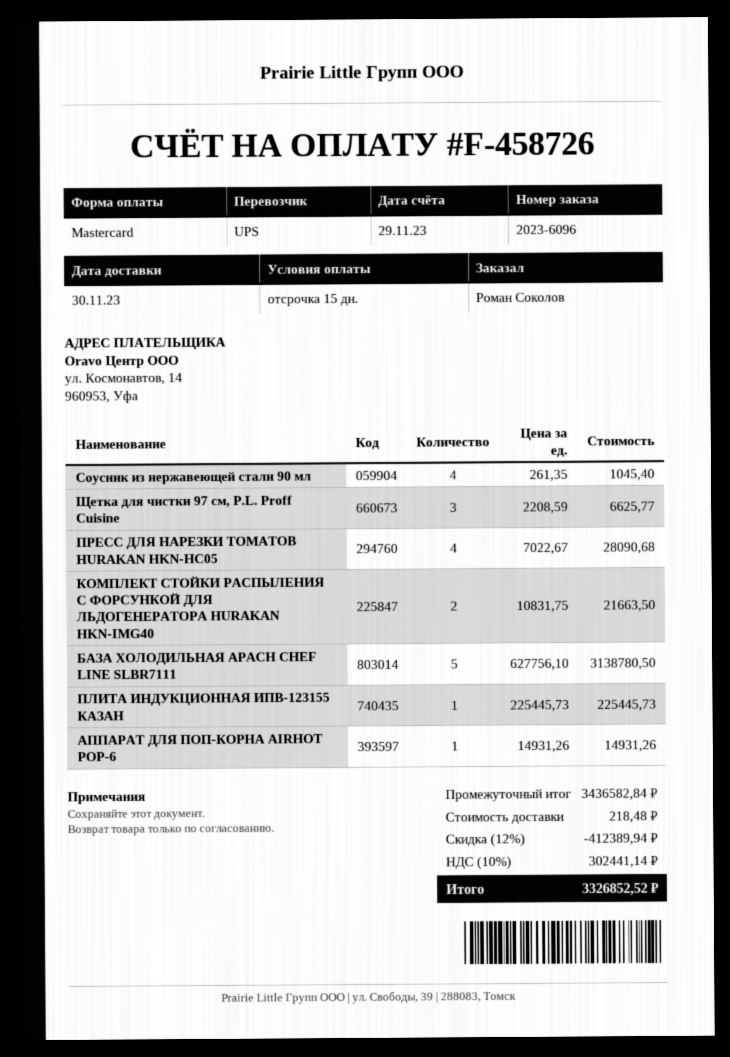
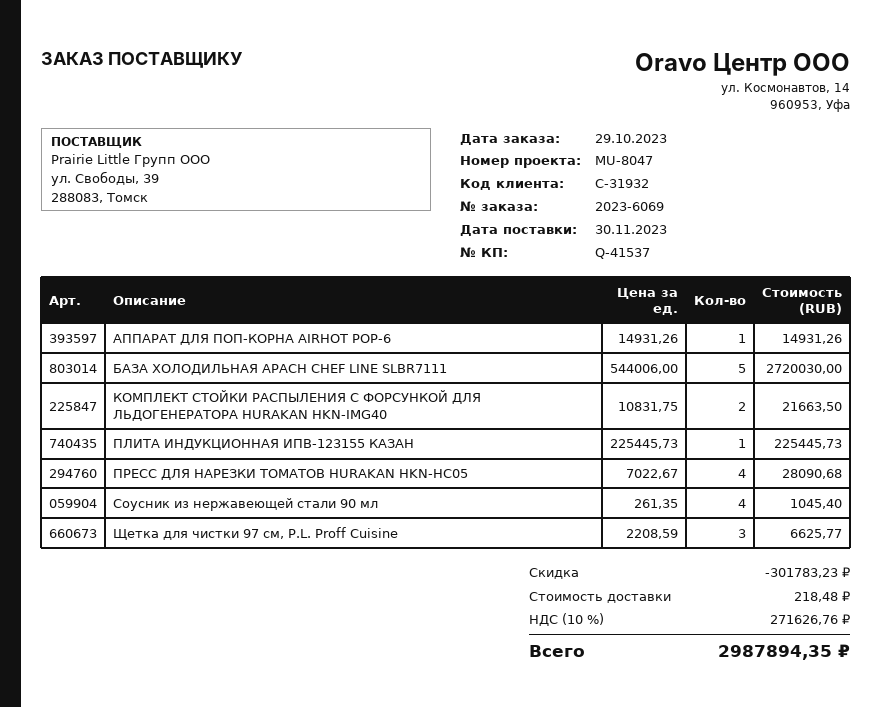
order number: 2023-6096 -> 2023-6069
БАЗА ХОЛОДИЛЬНАЯ APACH CHEF LINE SLBR7111: 5 x 627756.10 = 3138780.50 -> 5 x 544006.00 = 2720030.00
discount: 412389.94 -> 301783.23
tax: 10% = 302441.14 -> 10% = 271626.76
total: 3326852.52 -> 2987894.35

